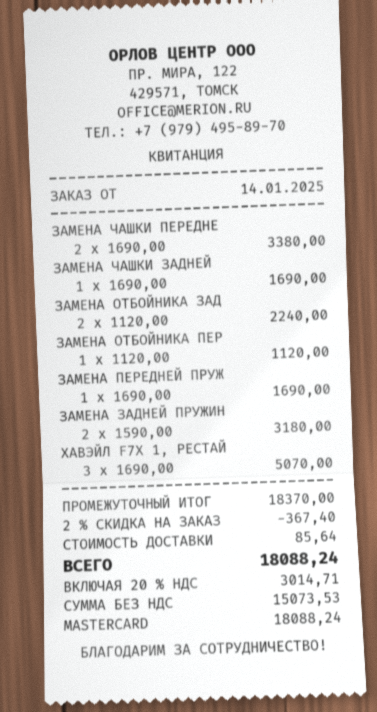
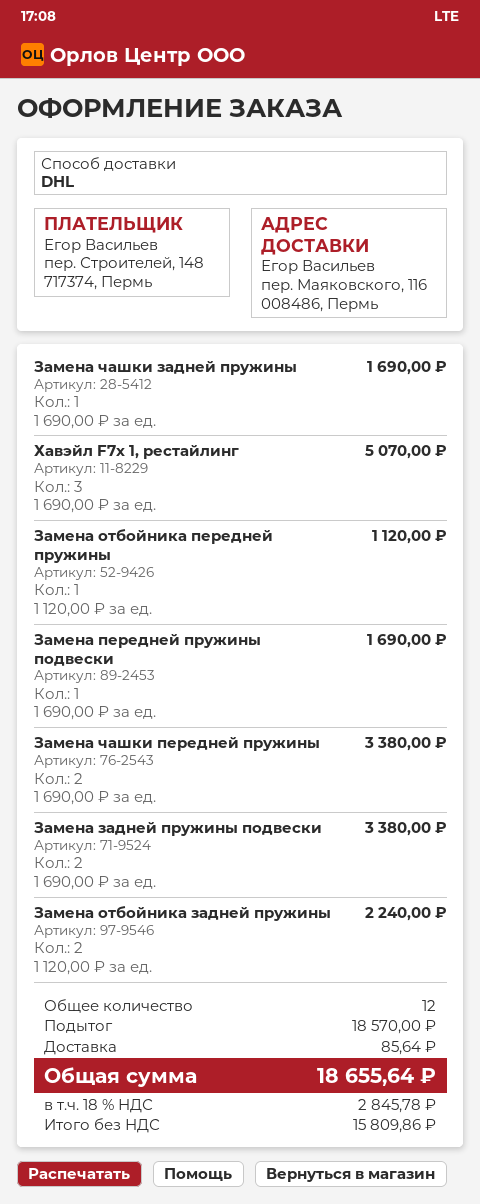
ЗАМЕНА ЗАДНЕЙ ПРУЖИН: 2 x 1590.00 = 3180.00 -> 2 x 1690.00 = 3380.00
subtotal: 18370.00 -> 18570.00
discount: 2% = 367.40 -> none
net: 15073.53 -> 15809.86
tax: 20% = 3014.71 -> 18% = 2845.78
total: 18088.24 -> 18655.64

